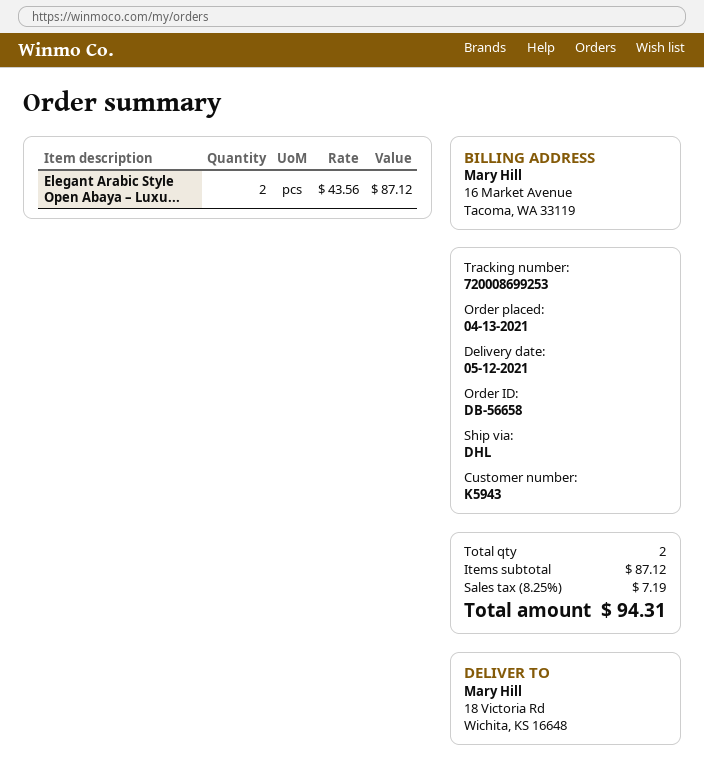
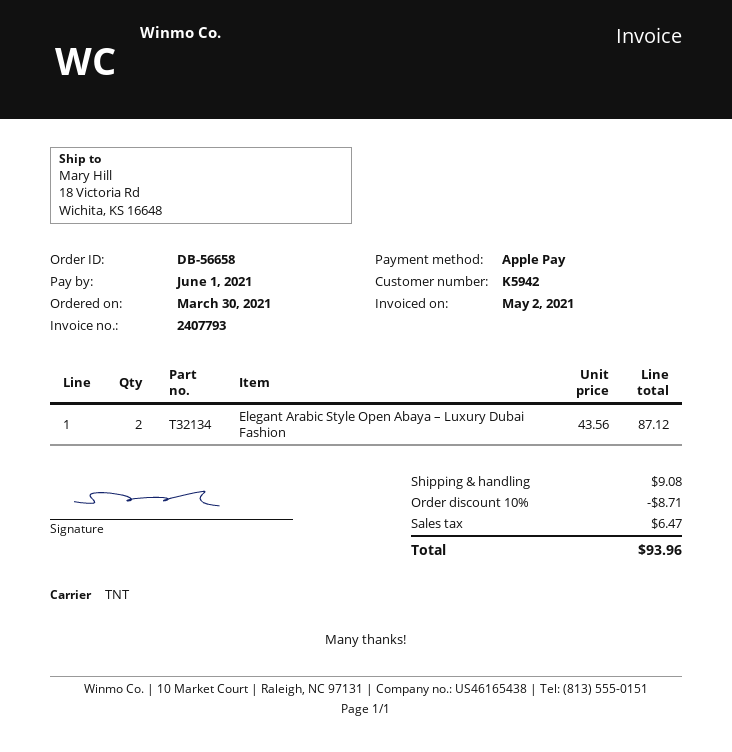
order date: 2021-04-13 -> 2021-03-30
customer number: K5943 -> K5942
shipping method: DHL -> TNT
discount: none -> 10% = 8.71
shipping: none -> 9.08
tax: 7.19 -> 6.47
total: 94.31 -> 93.96

